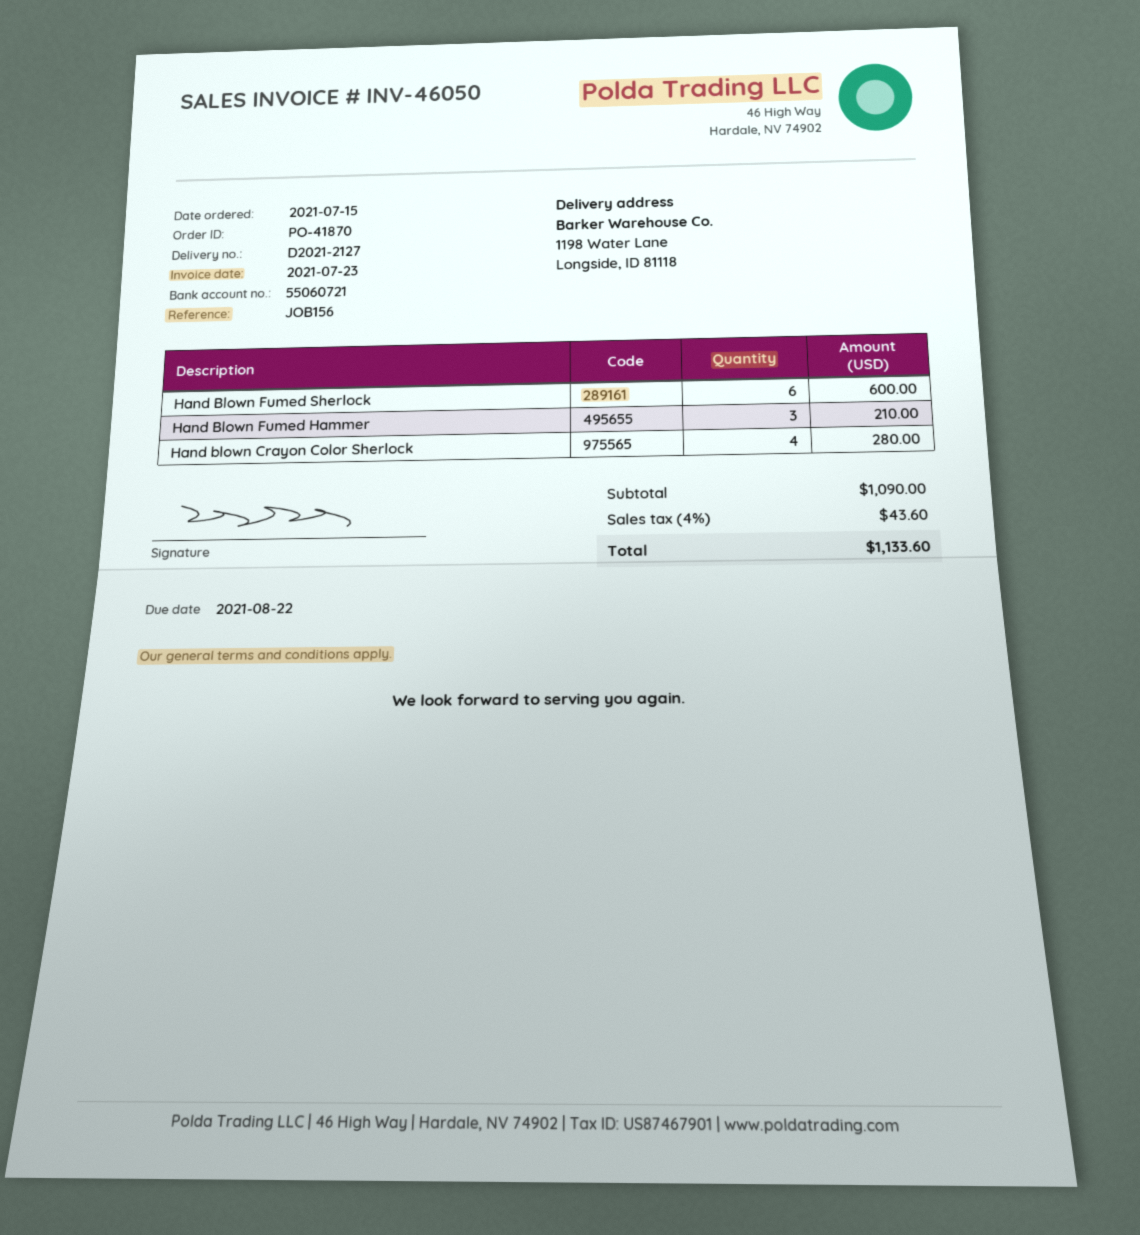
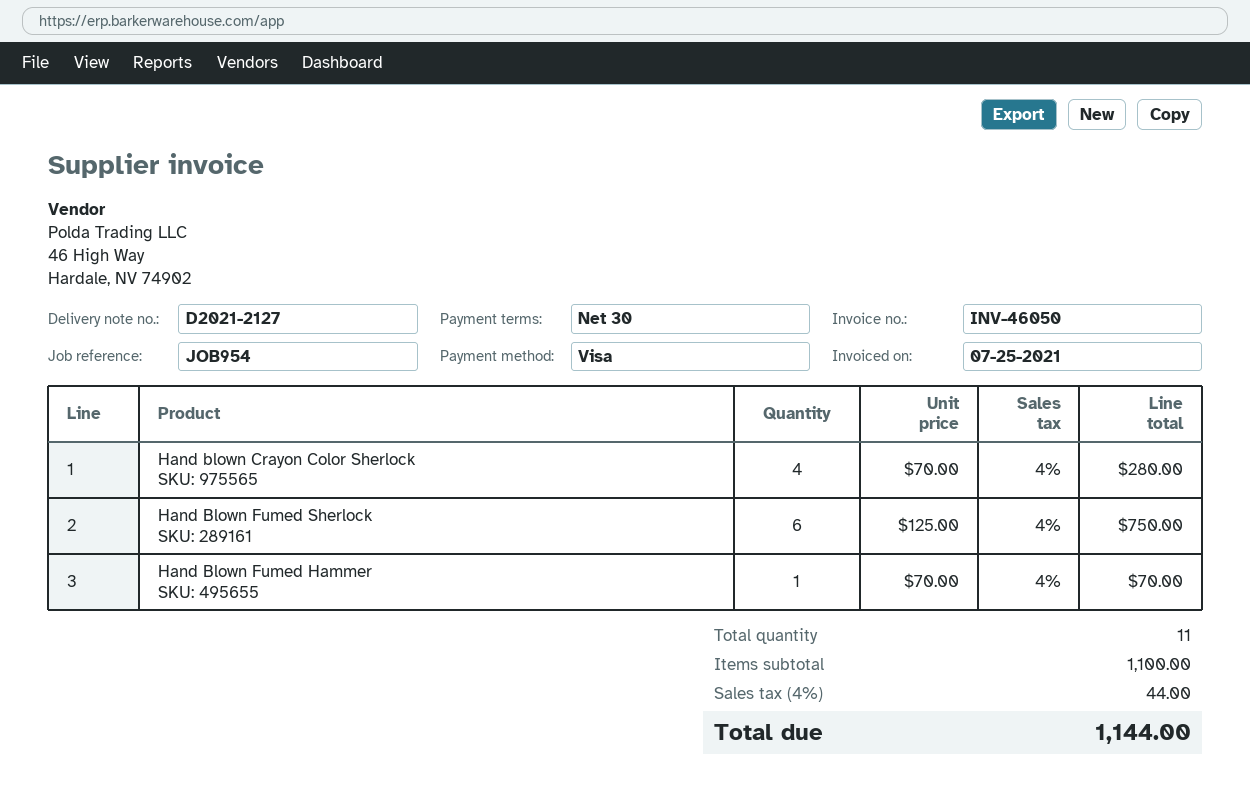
invoice date: 2021-07-23 -> 2021-07-25
reference: JOB156 -> JOB954
Hand Blown Fumed Sherlock: 6 for 600.00 -> 6 for 750.00
Hand Blown Fumed Hammer: 3 for 210.00 -> 1 for 70.00
subtotal: 1090.00 -> 1100.00
tax: 4% = 43.60 -> 4% = 44.00
total: 1133.60 -> 1144.00

